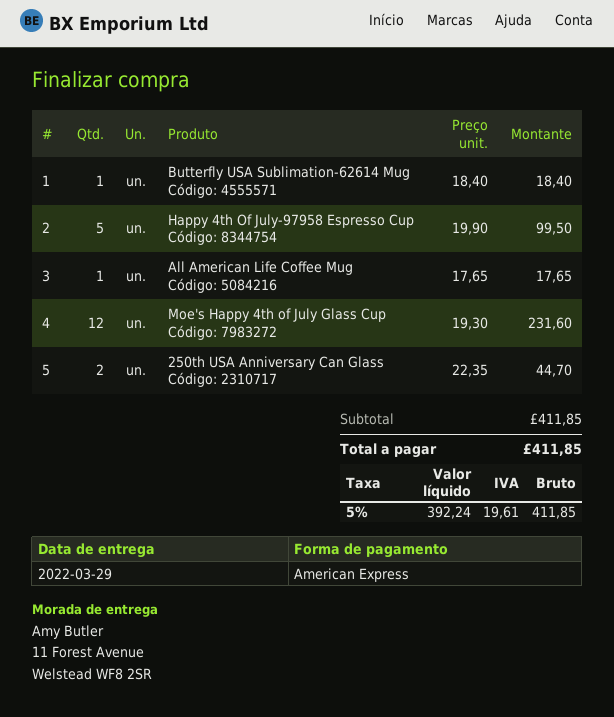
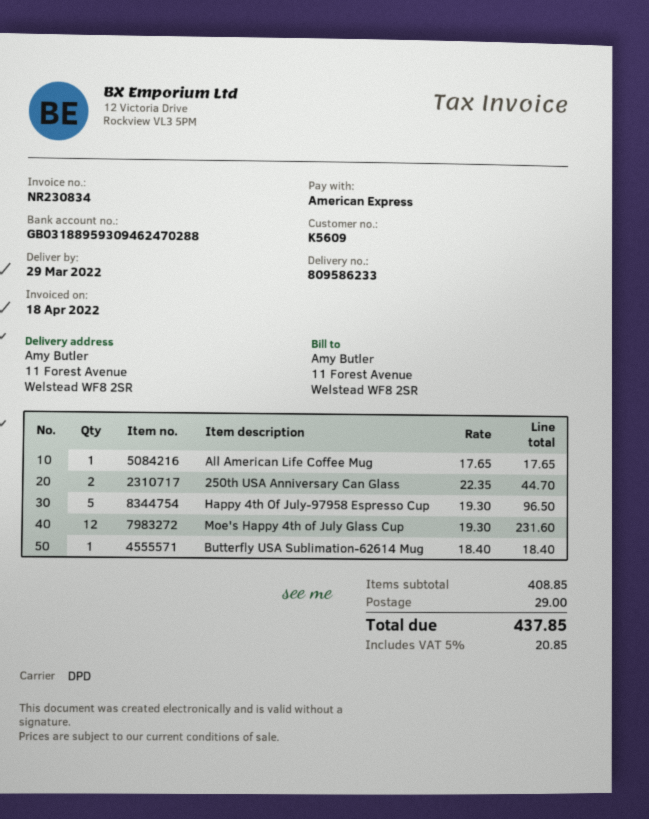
Happy 4th Of July-97958 Espresso Cup: 5 x 19.90 = 99.50 -> 5 x 19.30 = 96.50
subtotal: 411.85 -> 408.85
shipping: none -> 29.00
tax: 5% = 19.61 -> 5% = 20.85
total: 411.85 -> 437.85

